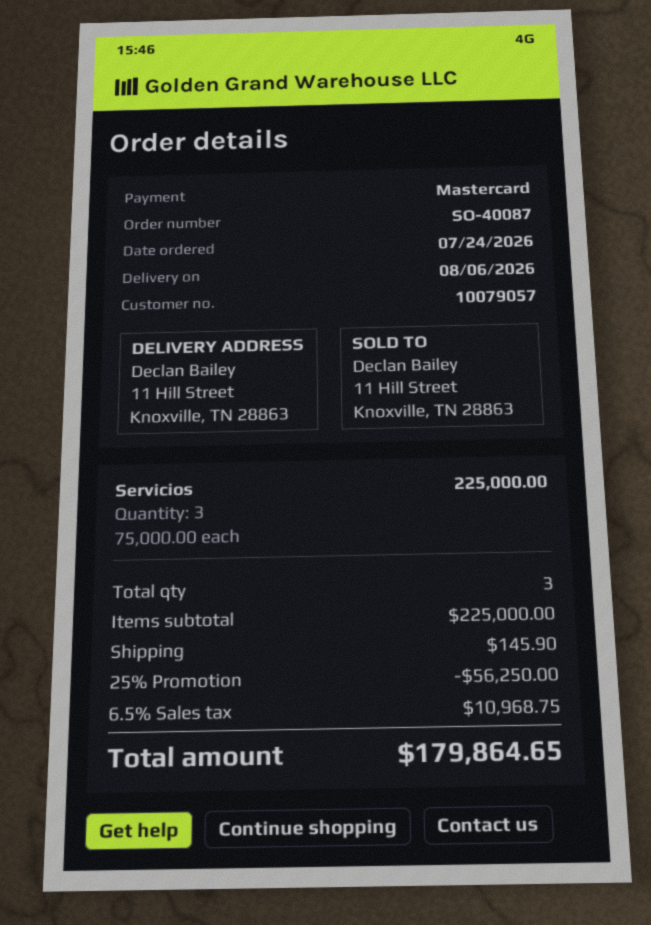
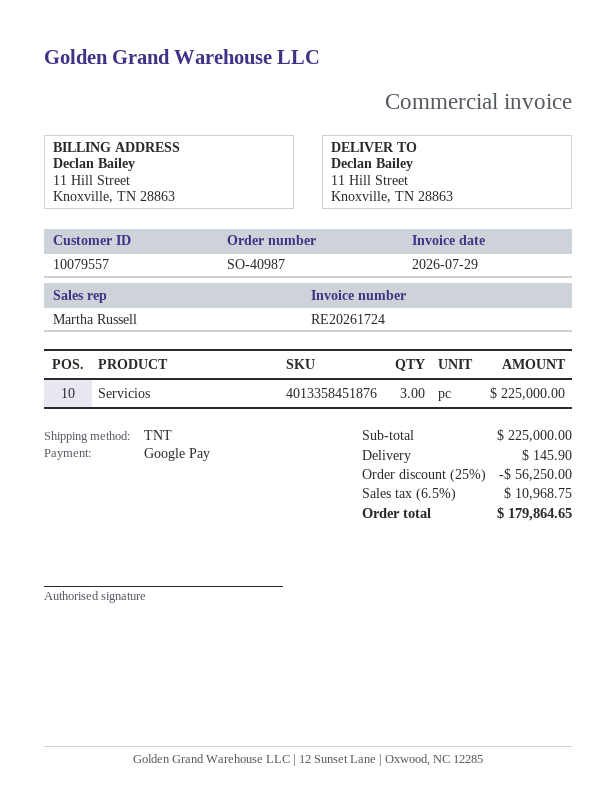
order number: SO-40087 -> SO-40987
customer number: 10079057 -> 10079557
payment method: Mastercard -> Google Pay

